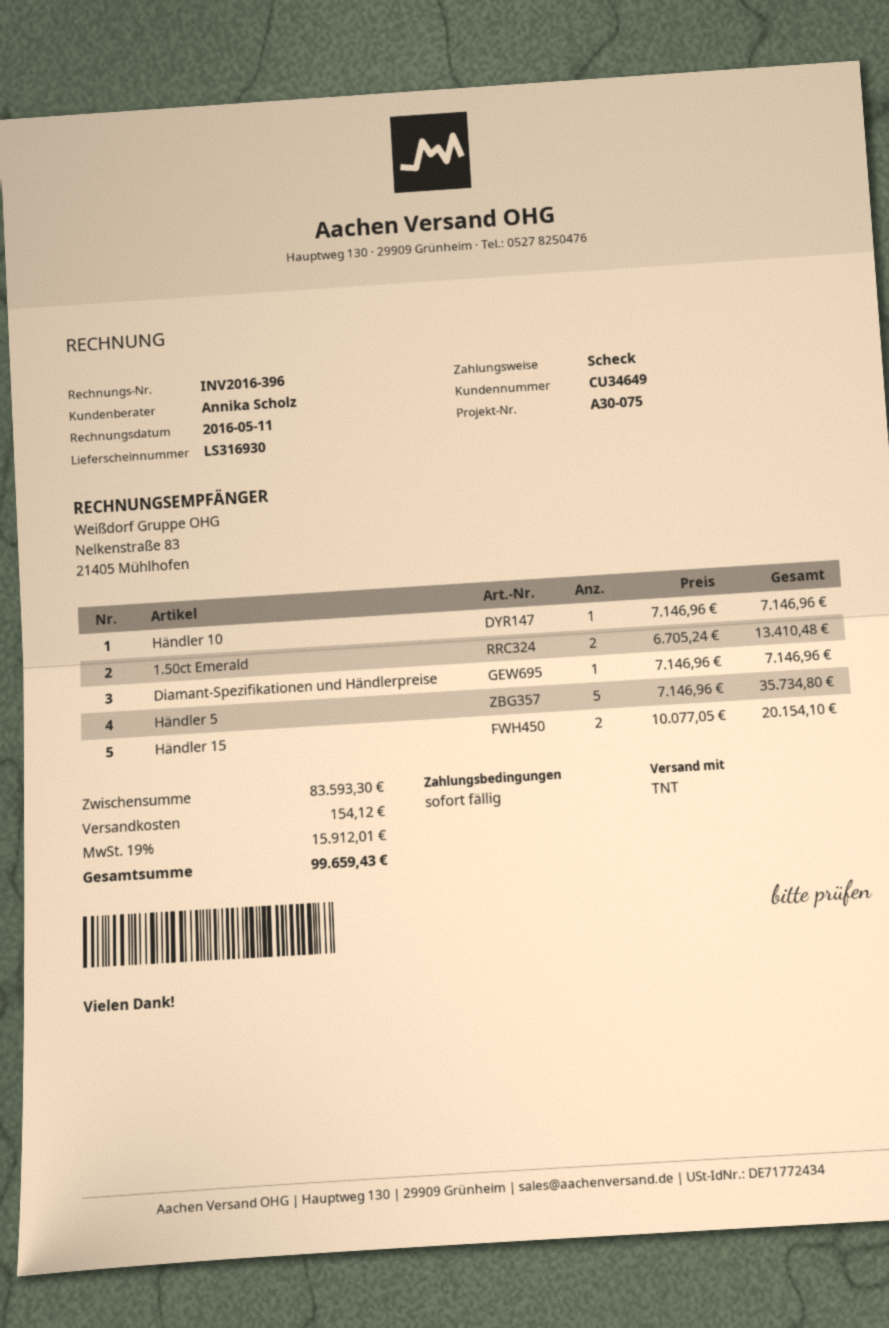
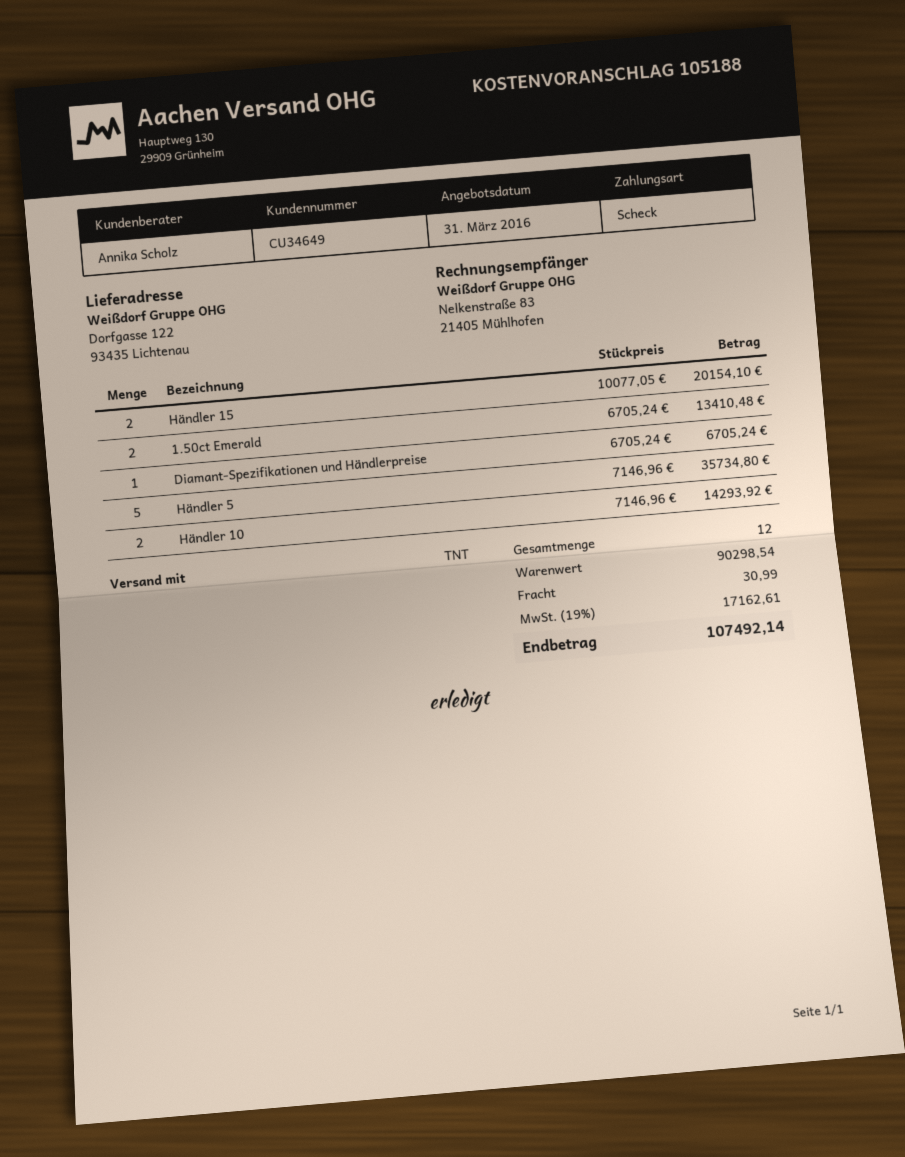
Händler 10: 1 x 7146.96 = 7146.96 -> 2 x 7146.96 = 14293.92
Diamant-Spezifikationen und Händlerpreise: 1 x 7146.96 = 7146.96 -> 1 x 6705.24 = 6705.24
subtotal: 83593.30 -> 90298.54
shipping: 154.12 -> 30.99
tax: 19% = 15912.01 -> 19% = 17162.61
total: 99659.43 -> 107492.14

